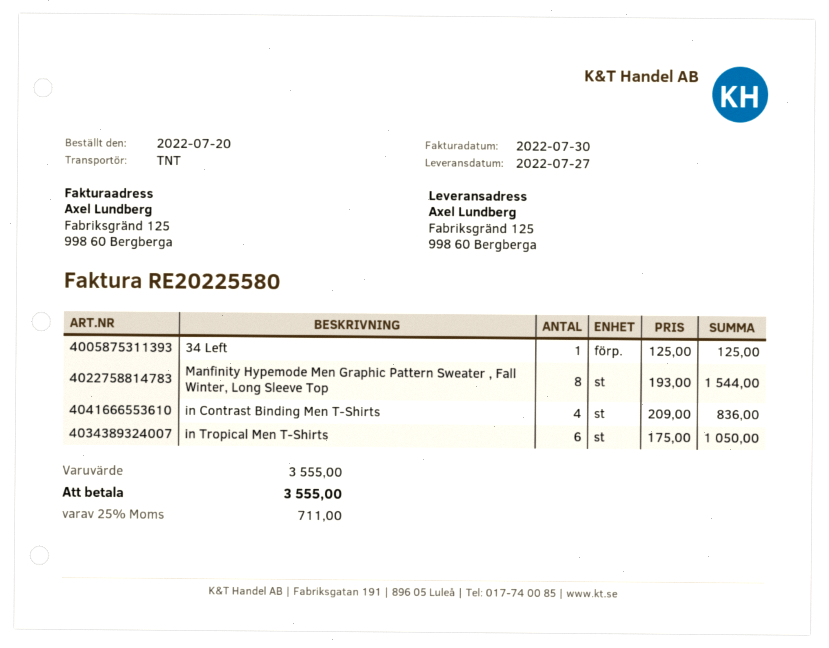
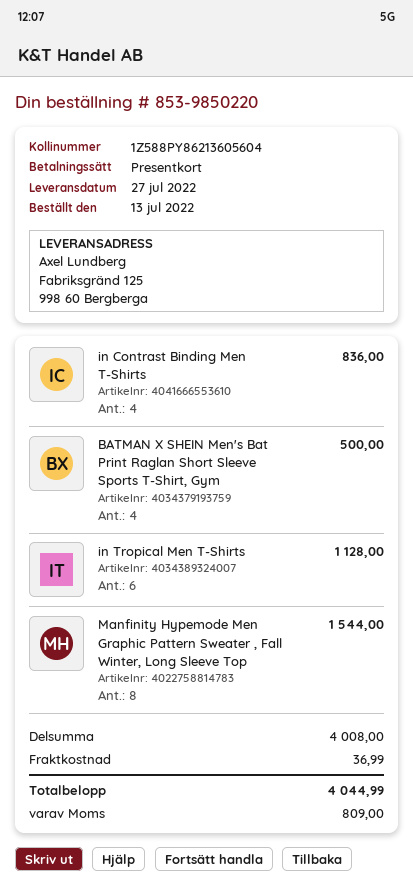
order date: 2022-07-20 -> 2022-07-13
34 Left: 1 for 125.00 -> none
in Tropical Men T-Shirts: 6 for 1050.00 -> 6 for 1128.00
BATMAN X SHEIN Men's Bat Print Raglan Short Sleeve Sports T-Shirt, Gym: none -> 4 for 500.00
subtotal: 3555.00 -> 4008.00
shipping: none -> 36.99
tax: 711.00 -> 809.00
total: 3555.00 -> 4044.99

